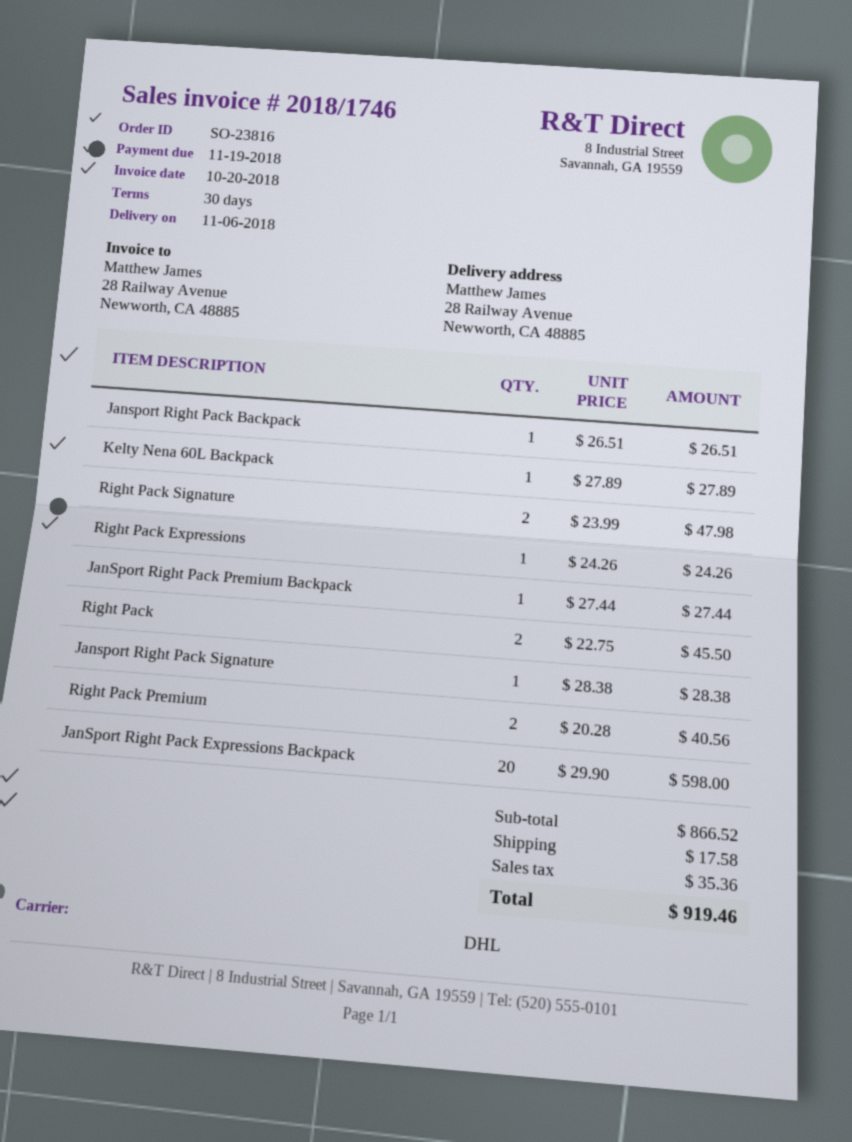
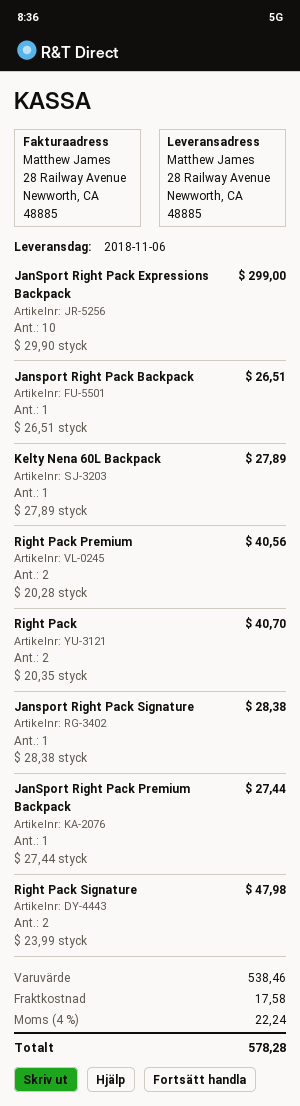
Right Pack Expressions: 1 x 24.26 = 24.26 -> none
Right Pack: 2 x 22.75 = 45.50 -> 2 x 20.35 = 40.70
JanSport Right Pack Expressions Backpack: 20 x 29.90 = 598.00 -> 10 x 29.90 = 299.00
subtotal: 866.52 -> 538.46
tax: 35.36 -> 22.24
total: 919.46 -> 578.28

